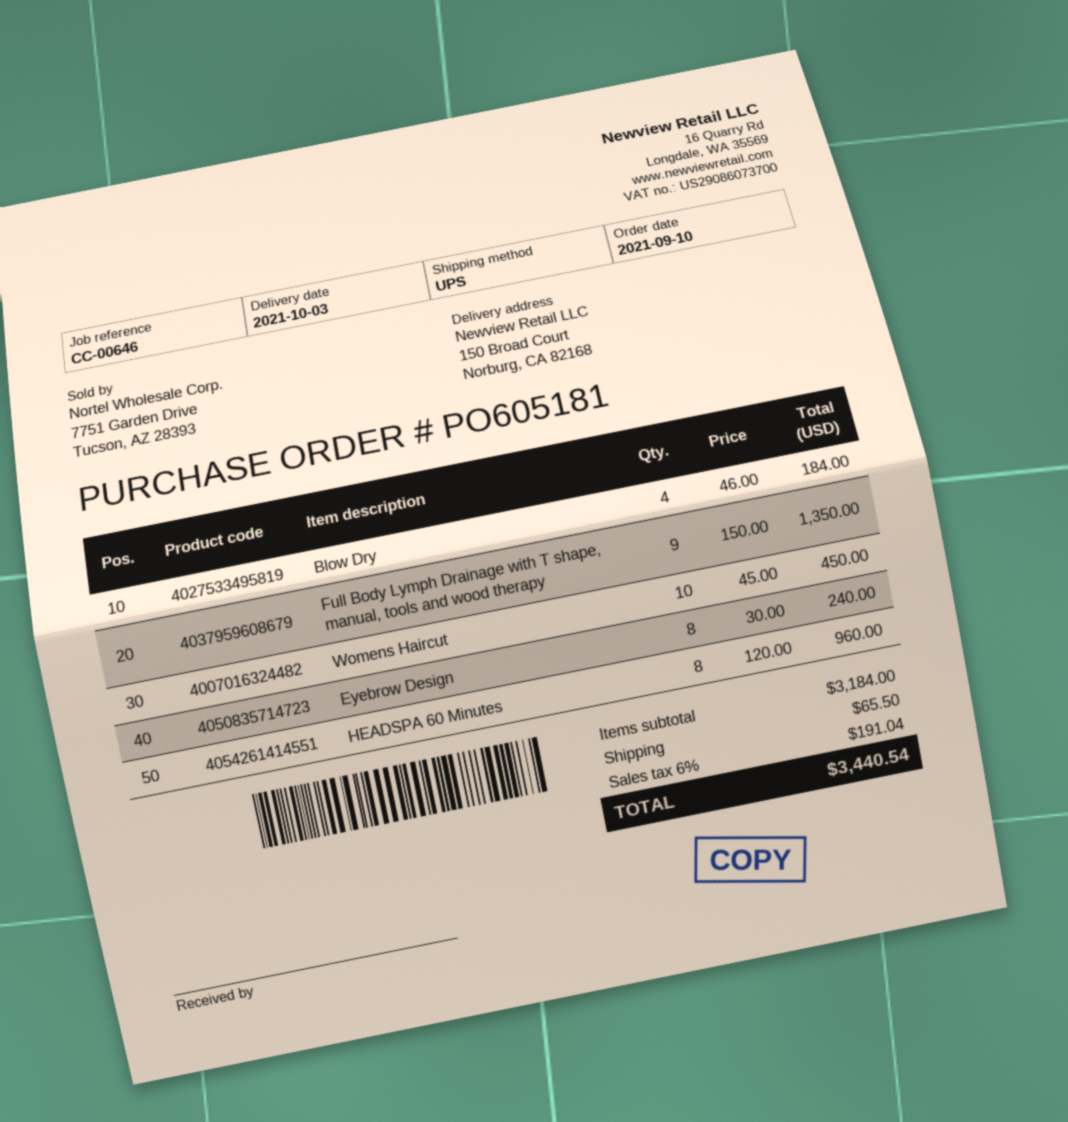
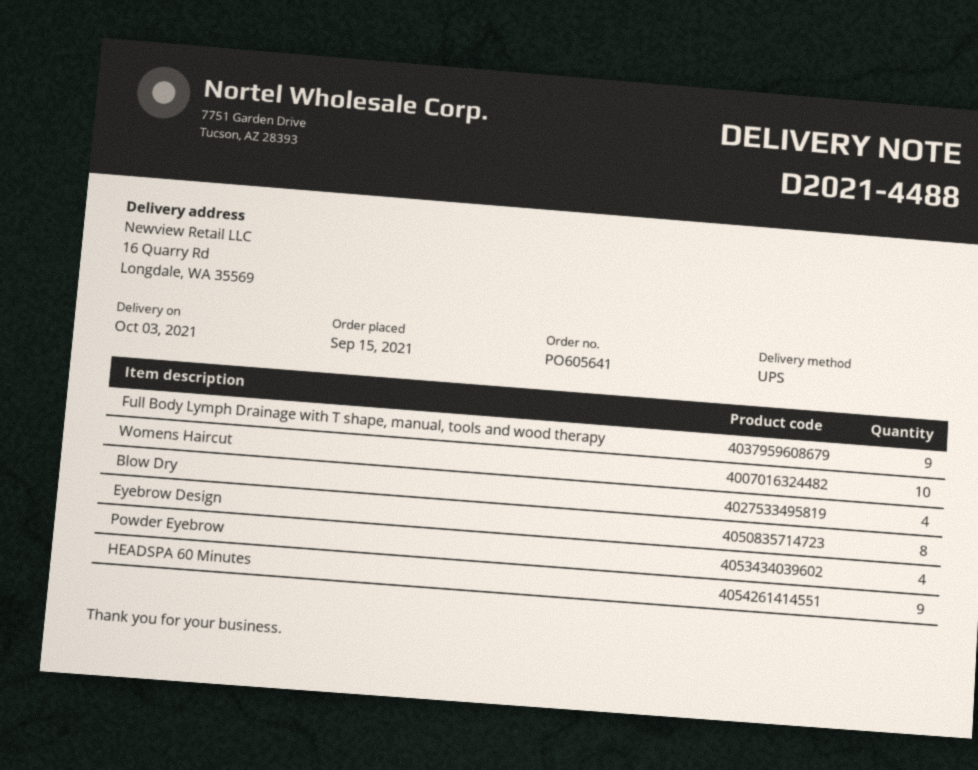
order number: PO605181 -> PO605641
order date: 2021-09-10 -> 2021-09-15
ship to: 150 Broad Court, Norburg, CA 82168 -> 16 Quarry Rd, Longdale, WA 35569
HEADSPA 60 Minutes: 8 -> 9
Powder Eyebrow: none -> 4

